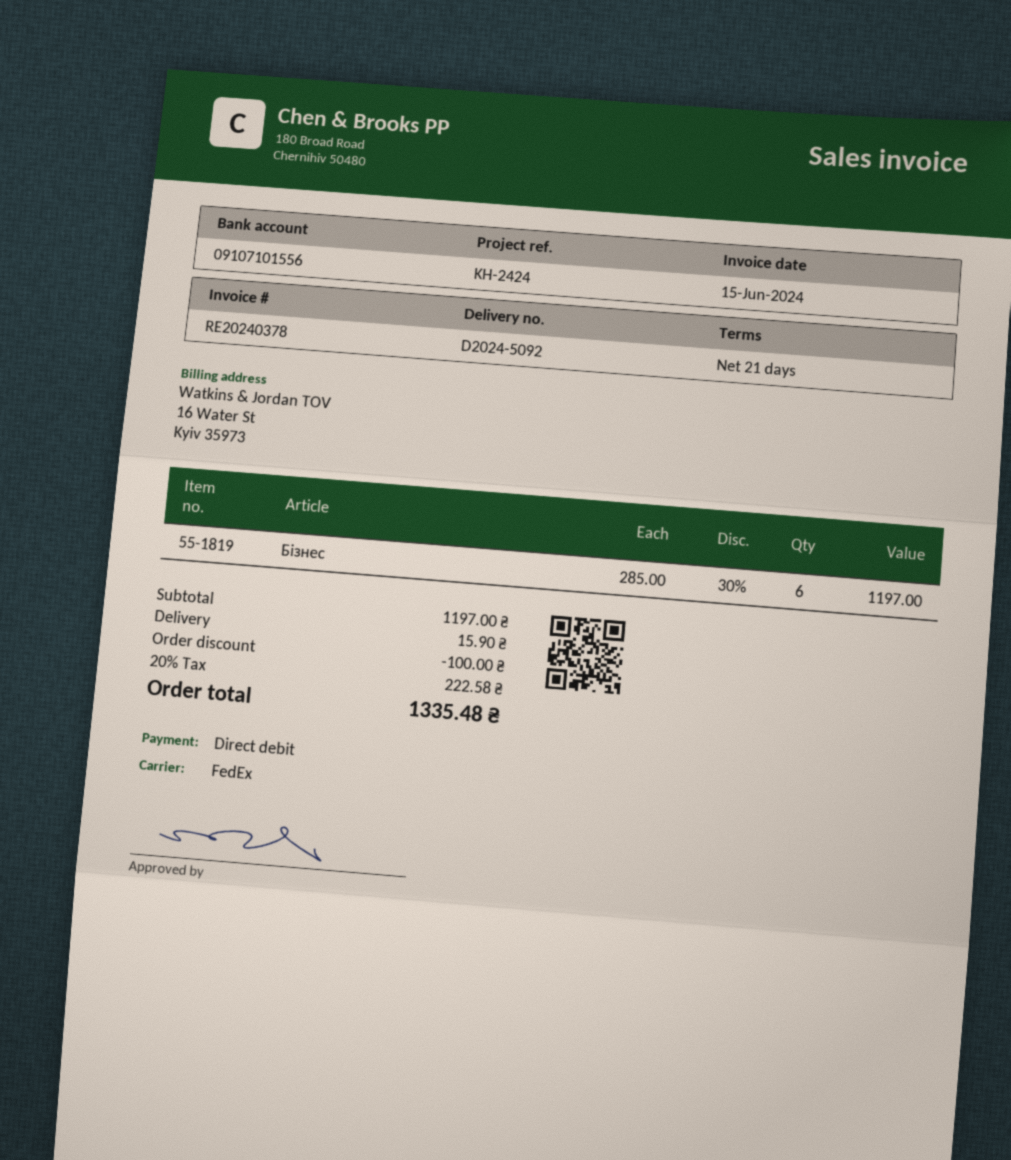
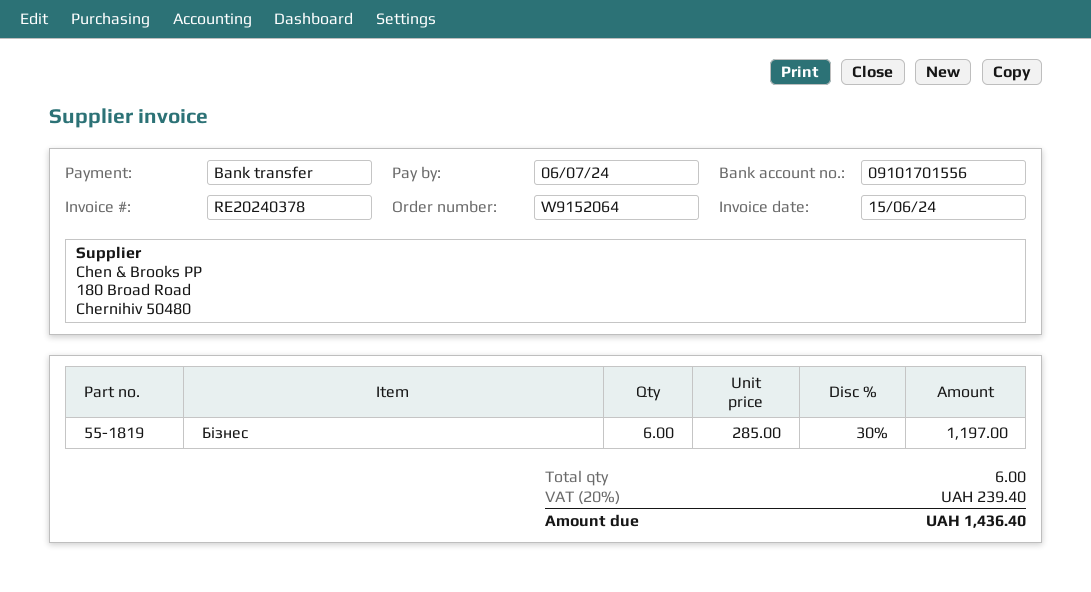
payment method: direct debit -> bank transfer
bank account: 09107101556 -> 09101701556
discount: 100.00 -> none
shipping: 15.90 -> none
tax: 20% = 222.58 -> 20% = 239.40
total: 1335.48 -> 1436.40

